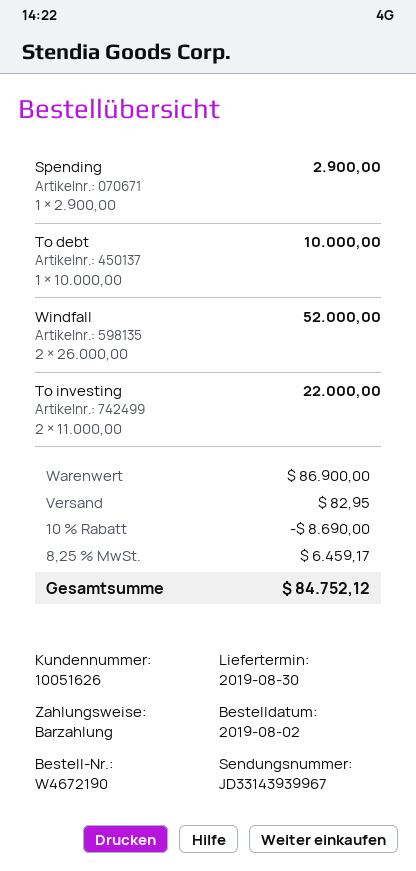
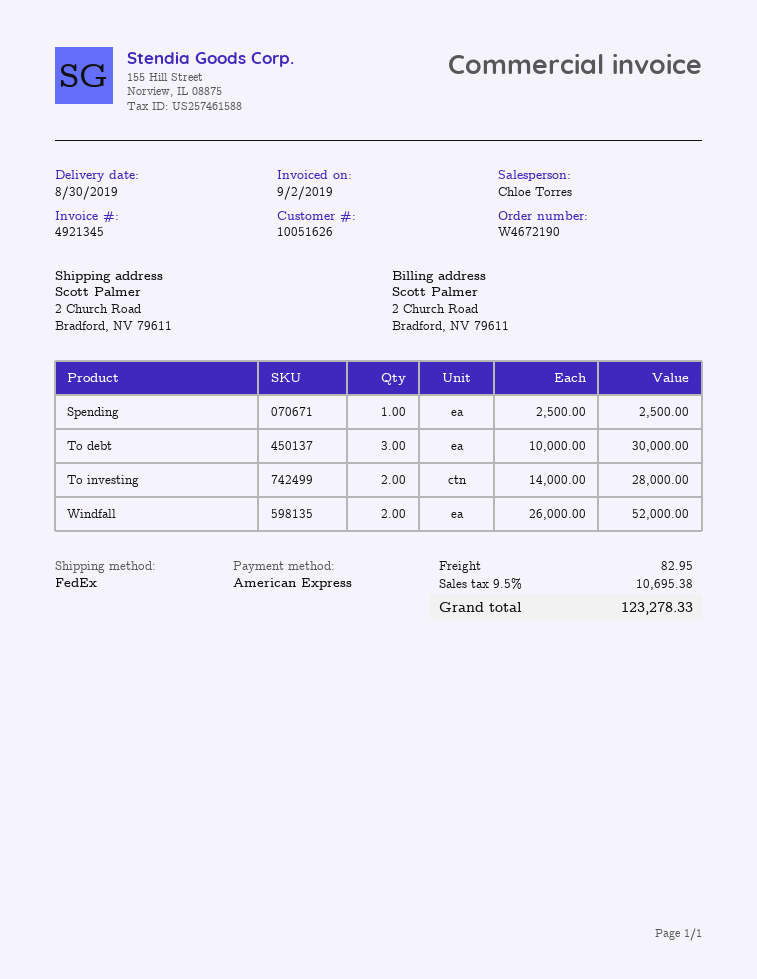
payment method: cash -> American Express
Spending: 1 x 2900.00 = 2900.00 -> 1 x 2500.00 = 2500.00
To debt: 1 x 10000.00 = 10000.00 -> 3 x 10000.00 = 30000.00
To investing: 2 x 11000.00 = 22000.00 -> 2 x 14000.00 = 28000.00
discount: 10% = 8690.00 -> none
tax: 8.25% = 6459.17 -> 9.5% = 10695.38
total: 84752.12 -> 123278.33

